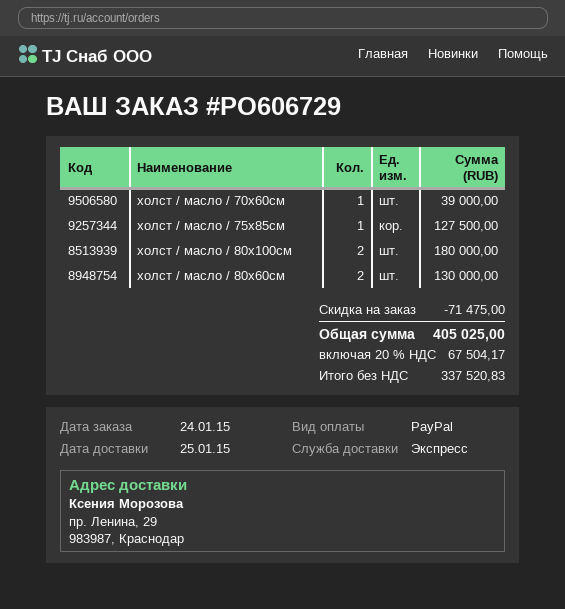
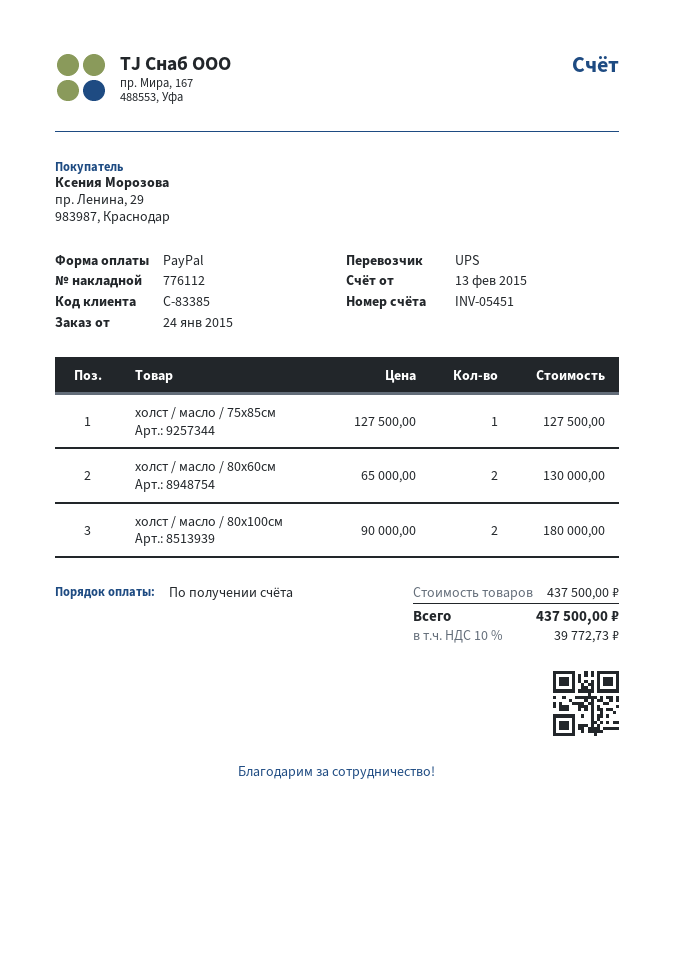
shipping method: express -> UPS
холст / масло / 70x60см: 1 for 39000.00 -> none
discount: 71475.00 -> none
tax: 20% = 67504.17 -> 10% = 39772.73
total: 405025.00 -> 437500.00

